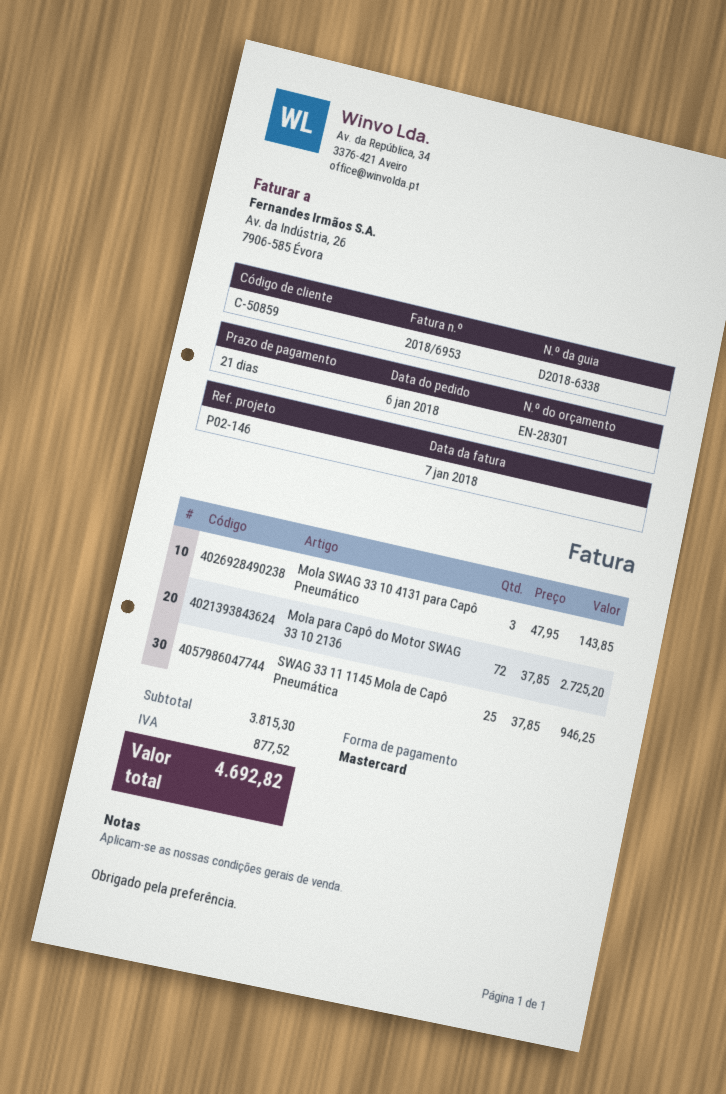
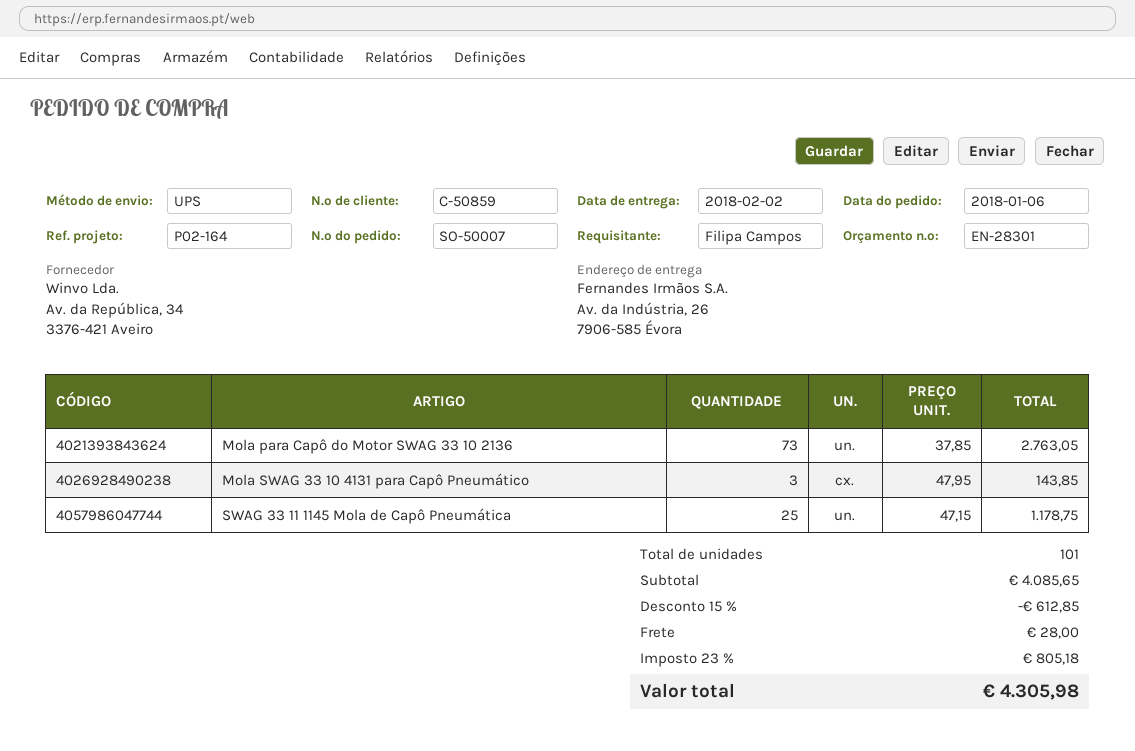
reference: P02-146 -> P02-164
Mola para Capô do Motor SWAG 33 10 2136: 72 x 37.85 = 2725.20 -> 73 x 37.85 = 2763.05
SWAG 33 11 1145 Mola de Capô Pneumática: 25 x 37.85 = 946.25 -> 25 x 47.15 = 1178.75
subtotal: 3815.30 -> 4085.65
discount: none -> 15% = 612.85
shipping: none -> 28.00
tax: 877.52 -> 805.18
total: 4692.82 -> 4305.98

